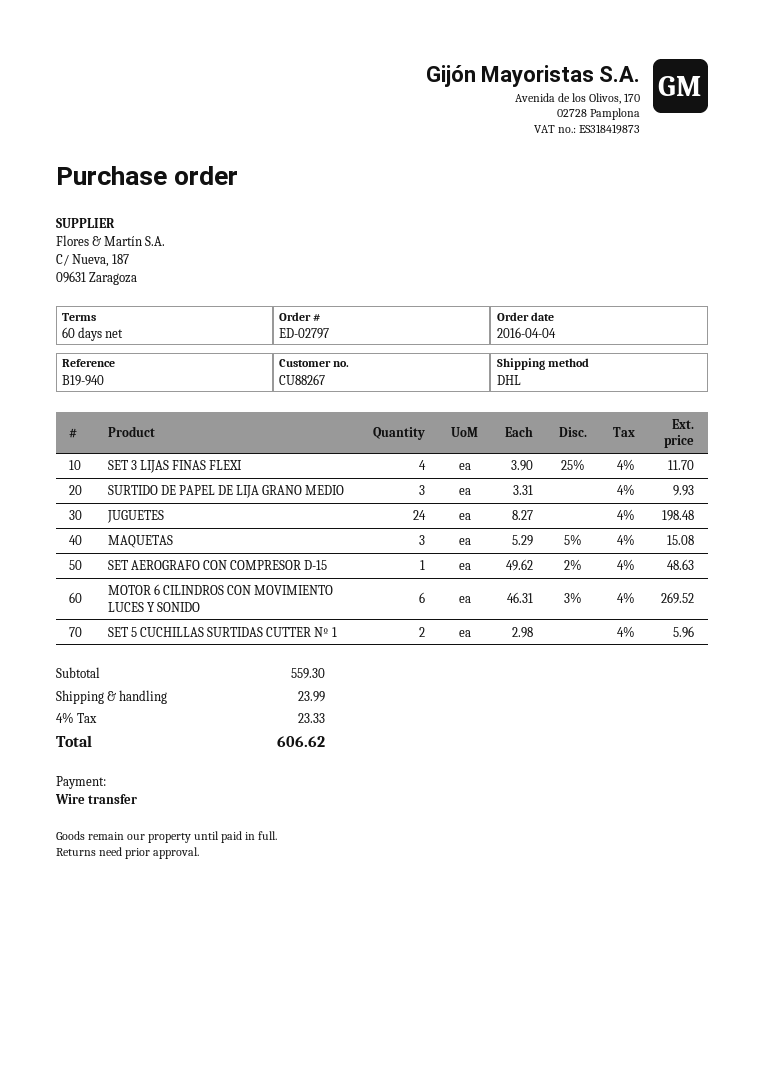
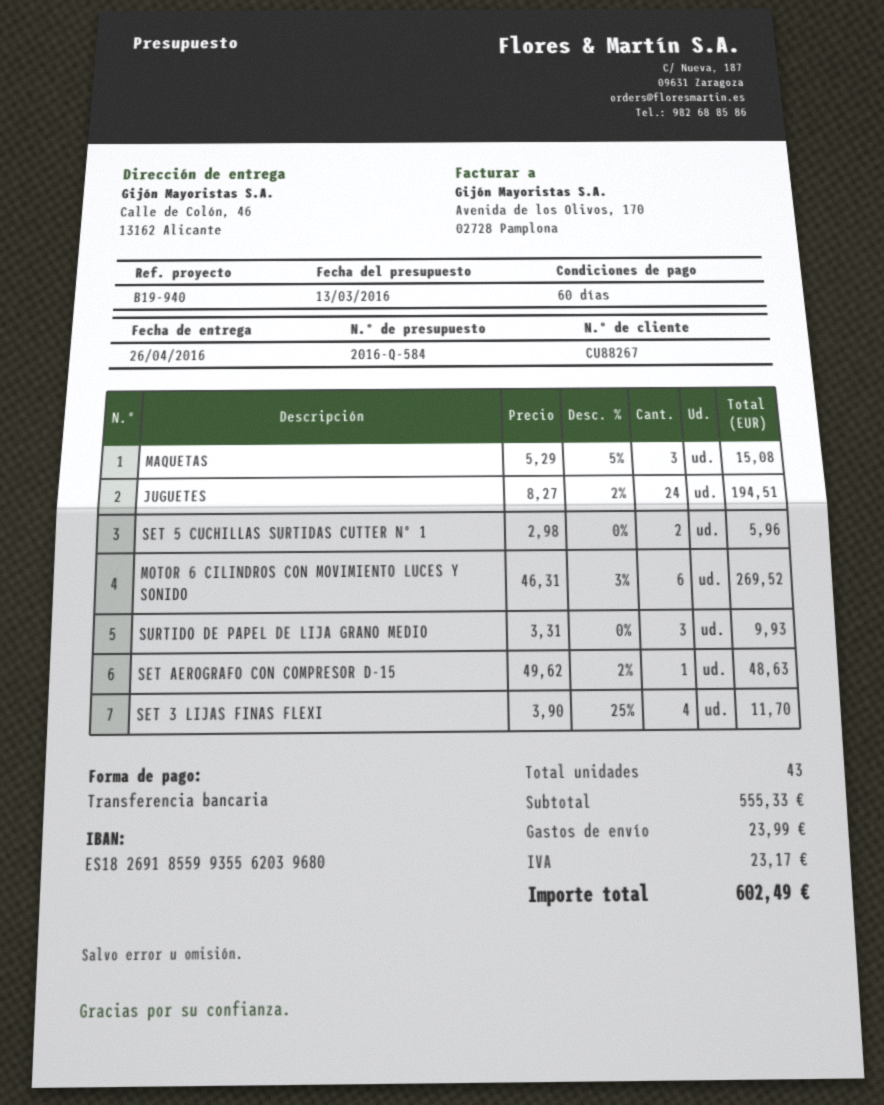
JUGUETES: 24 x 8.27 = 198.48 -> 24 x 8.27 - 2% = 194.51
subtotal: 559.30 -> 555.33
tax: 23.33 -> 23.17
total: 606.62 -> 602.49

